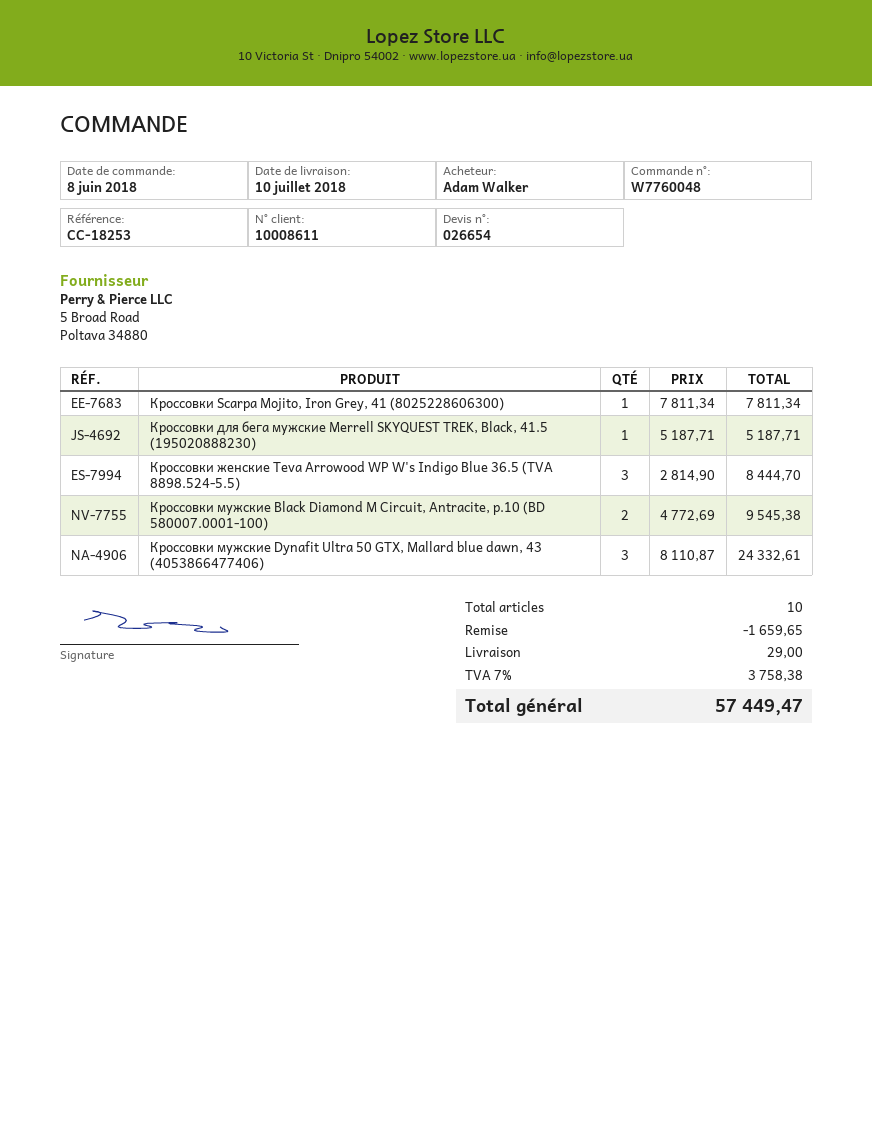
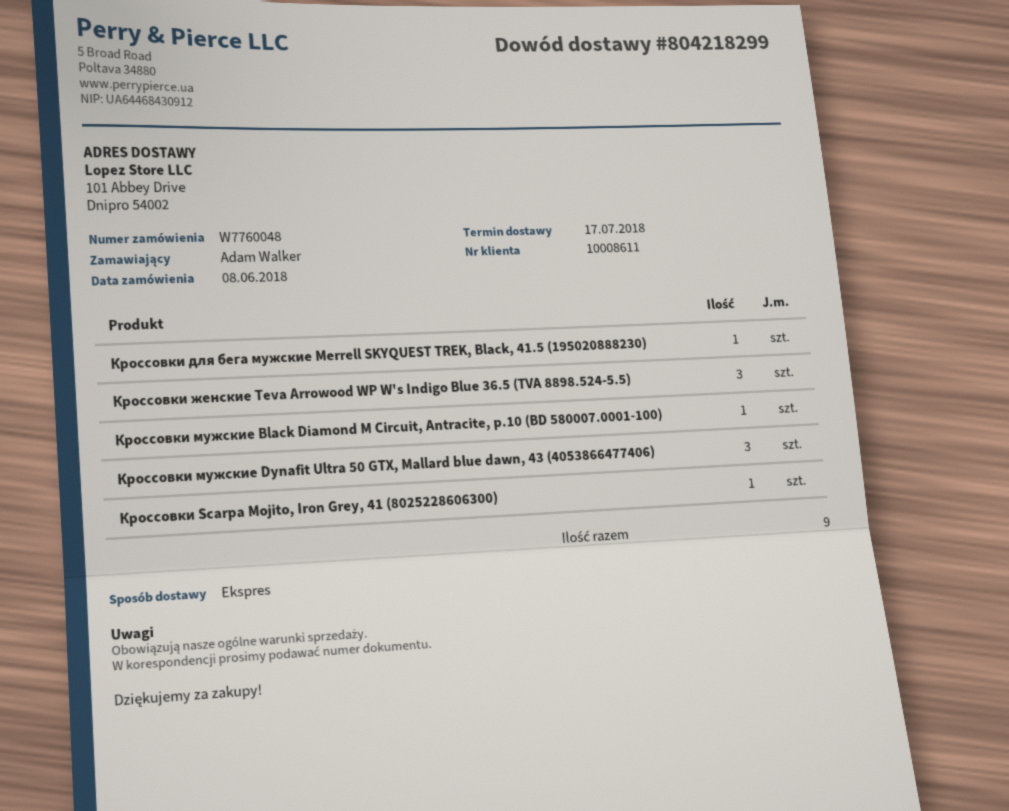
delivery date: 2018-07-10 -> 2018-07-17
Кроссовки мужские Black Diamond M Circuit, Antracite, р.10 (BD 580007.0001-100): 2 -> 1
total quantity: 10 -> 9

